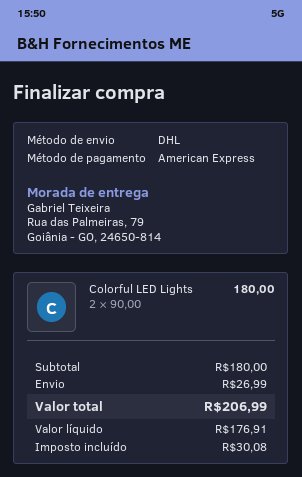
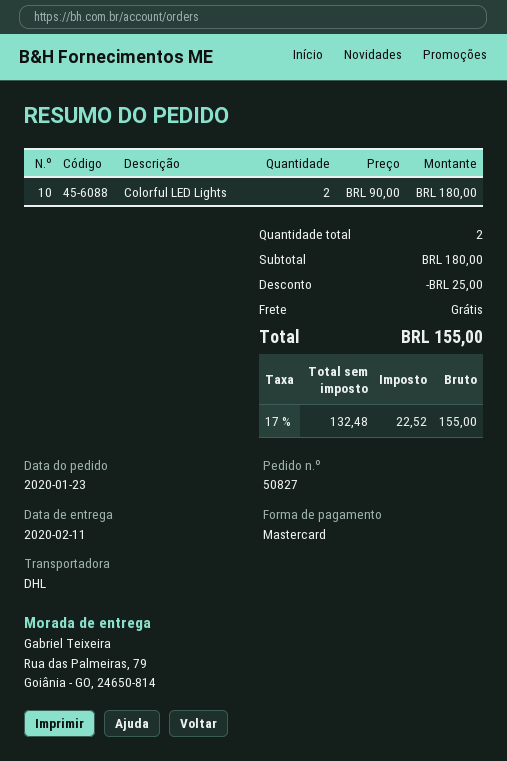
payment method: American Express -> Mastercard
discount: none -> 25.00
shipping: 26.99 -> 0.00
net: 176.91 -> 132.48
tax: 30.08 -> 22.52
total: 206.99 -> 155.00

